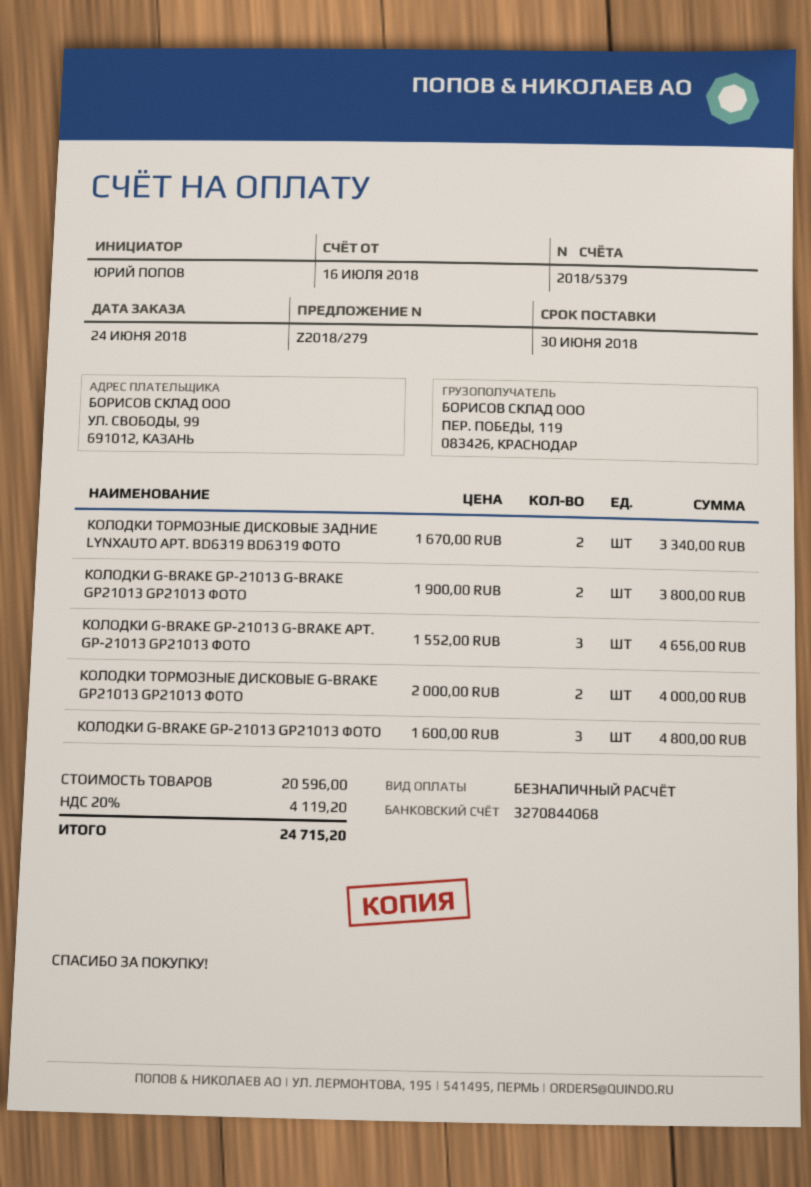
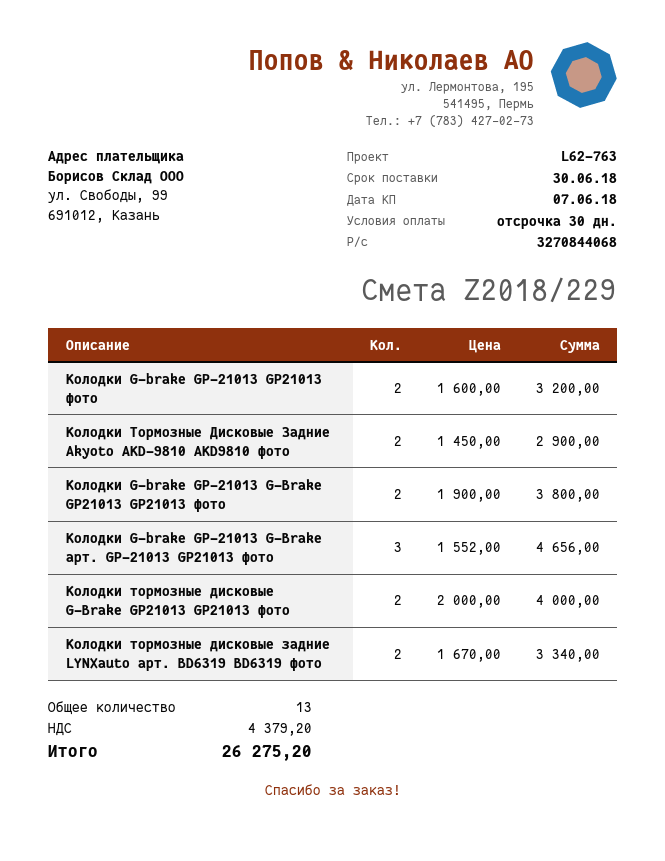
quote number: Z2018/279 -> Z2018/229
КОЛОДКИ G-BRAKE GP-21013 GP21013 ФОТО: 3 x 1600.00 = 4800.00 -> 2 x 1600.00 = 3200.00
Колодки Тормозные Дисковые Задние Akyoto AKD-9810 AKD9810 фото: none -> 2 x 1450.00 = 2900.00
tax: 4119.20 -> 4379.20
total: 24715.20 -> 26275.20

